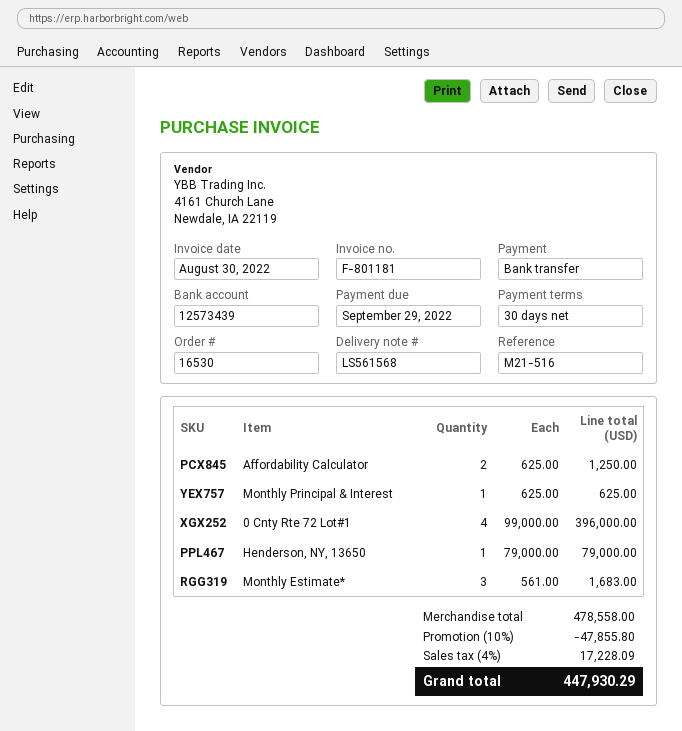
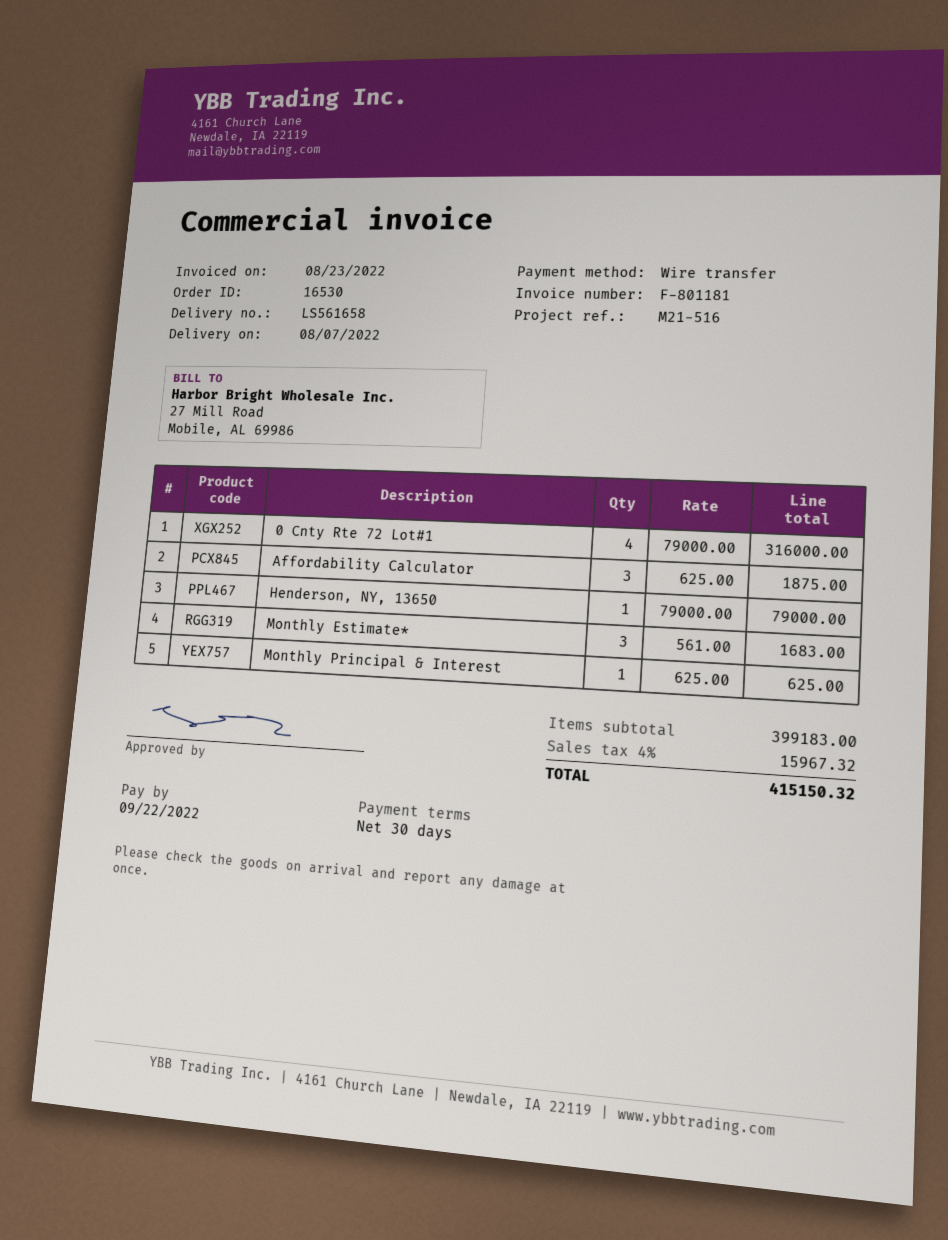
delivery note number: LS561568 -> LS561658
invoice date: 2022-08-30 -> 2022-08-23
due date: 2022-09-29 -> 2022-09-22
Affordability Calculator: 2 x 625.00 = 1250.00 -> 3 x 625.00 = 1875.00
0 Cnty Rte 72 Lot#1: 4 x 99000.00 = 396000.00 -> 4 x 79000.00 = 316000.00
subtotal: 478558.00 -> 399183.00
discount: 10% = 47855.80 -> none
tax: 4% = 17228.09 -> 4% = 15967.32
total: 447930.29 -> 415150.32

